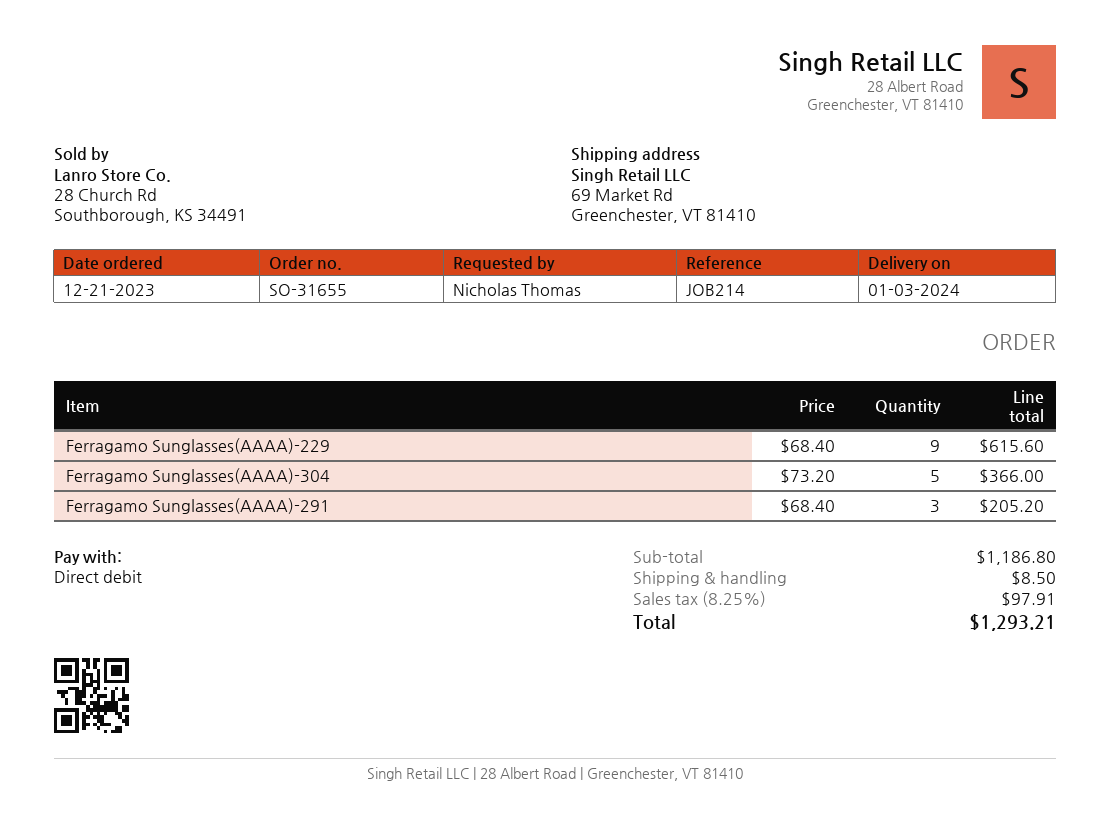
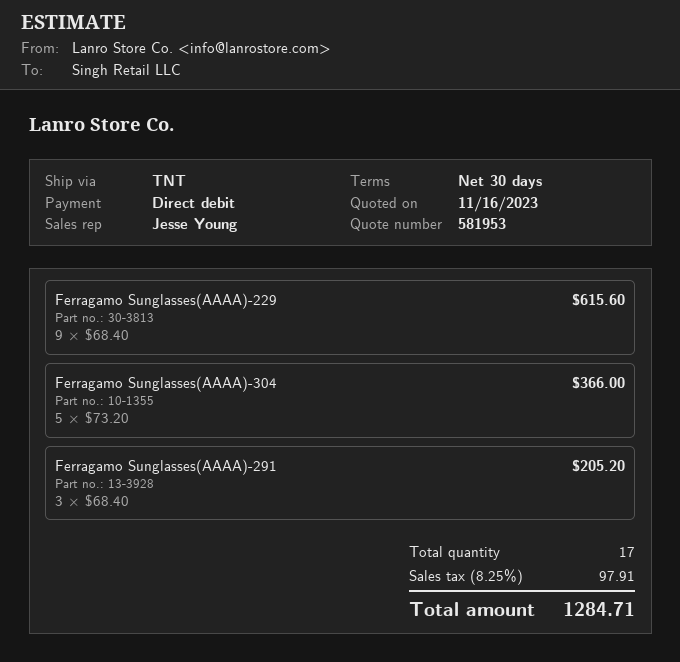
shipping: 8.50 -> none
total: 1293.21 -> 1284.71

